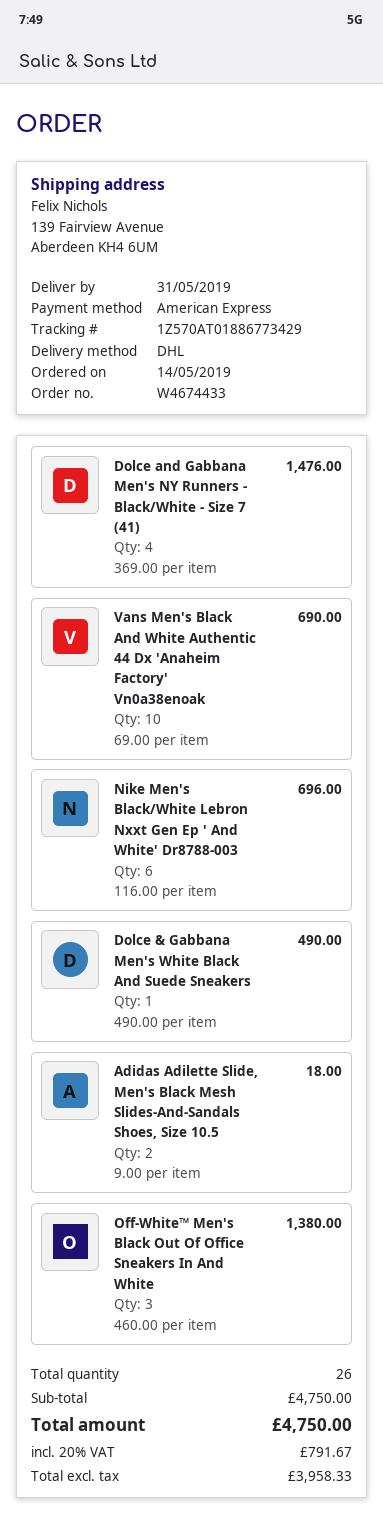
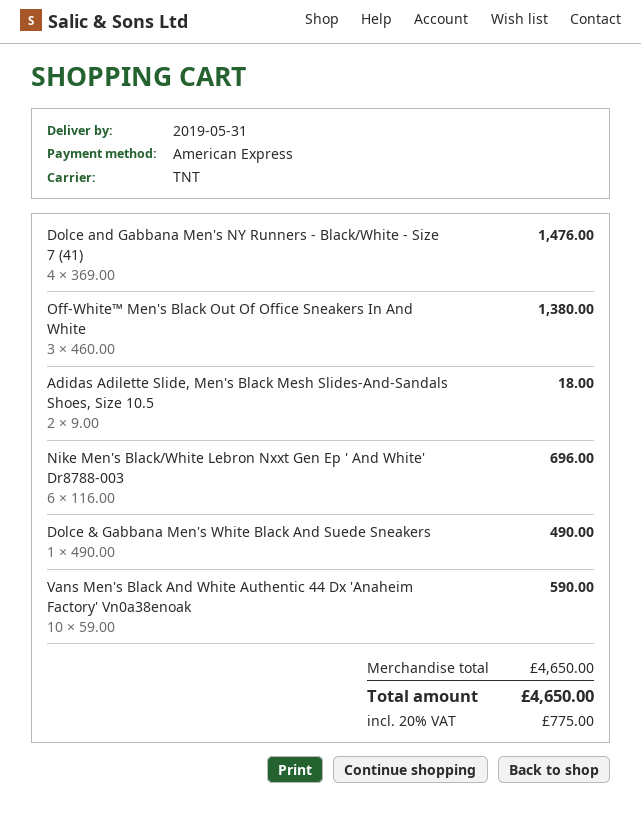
shipping method: DHL -> TNT
Vans Men's Black And White Authentic 44 Dx 'Anaheim Factory' Vn0a38enoak: 10 x 69.00 = 690.00 -> 10 x 59.00 = 590.00
subtotal: 4750.00 -> 4650.00
tax: 20% = 791.67 -> 20% = 775.00
total: 4750.00 -> 4650.00

